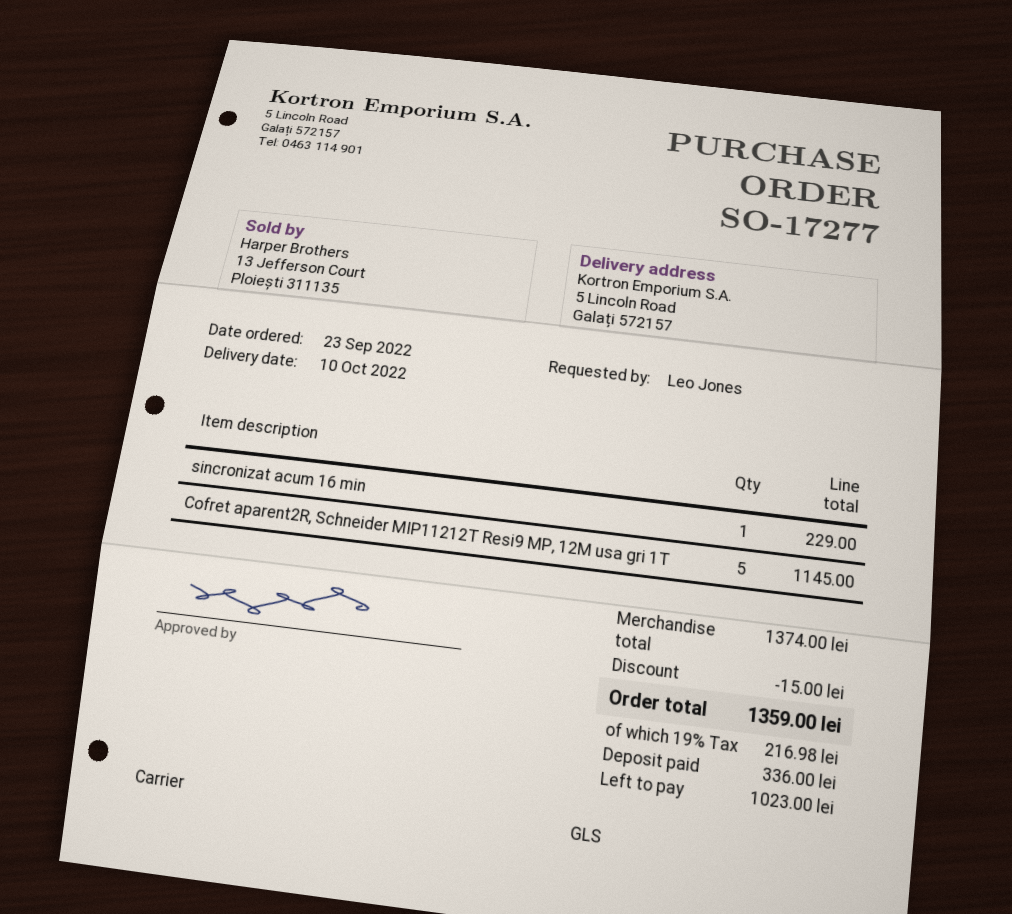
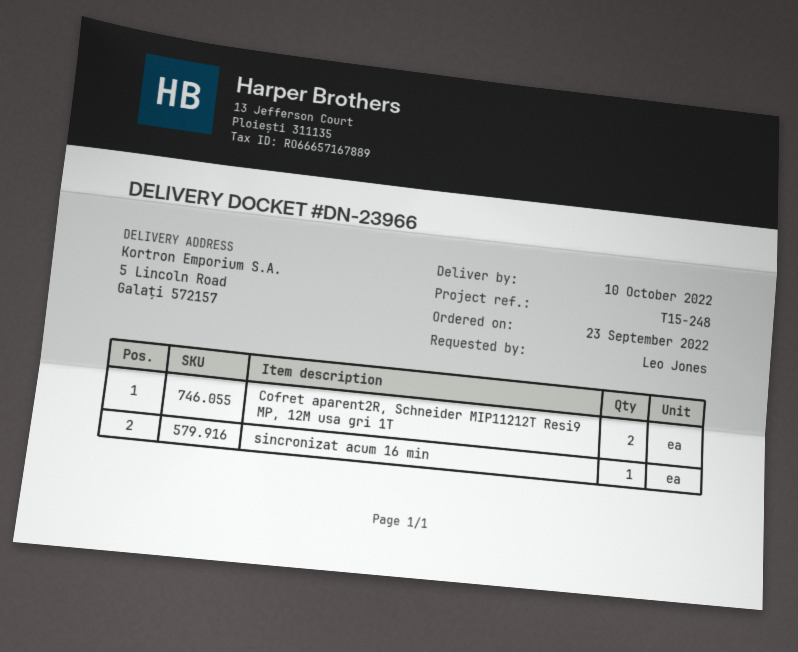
Cofret aparent2R, Schneider MIP11212T Resi9 MP, 12M usa gri 1T: 5 -> 2

